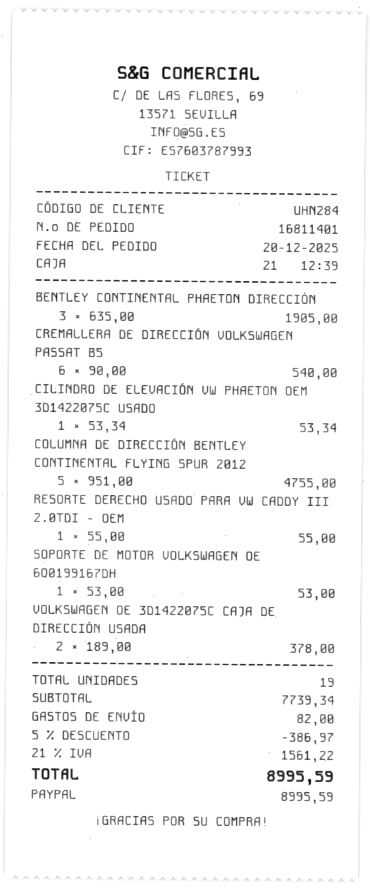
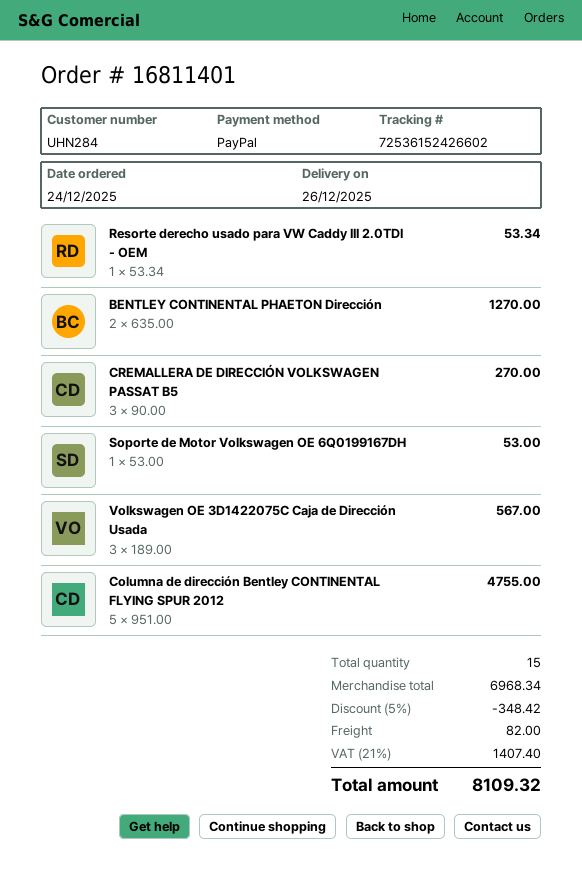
order date: 2025-12-20 -> 2025-12-24
BENTLEY CONTINENTAL PHAETON DIRECCIÓN: 3 x 635.00 = 1905.00 -> 2 x 635.00 = 1270.00
CREMALLERA DE DIRECCIÓN VOLKSWAGEN PASSAT B5: 6 x 90.00 = 540.00 -> 3 x 90.00 = 270.00
CILINDRO DE ELEVACIÓN VW PHAETON OEM 3D1422075C USADO: 1 x 53.34 = 53.34 -> none
RESORTE DERECHO USADO PARA VW CADDY III 2.0TDI - OEM: 1 x 55.00 = 55.00 -> 1 x 53.34 = 53.34
VOLKSWAGEN OE 3D1422075C CAJA DE DIRECCIÓN USADA: 2 x 189.00 = 378.00 -> 3 x 189.00 = 567.00
total quantity: 19 -> 15
subtotal: 7739.34 -> 6968.34
discount: 5% = 386.97 -> 5% = 348.42
tax: 21% = 1561.22 -> 21% = 1407.40
total: 8995.59 -> 8109.32

